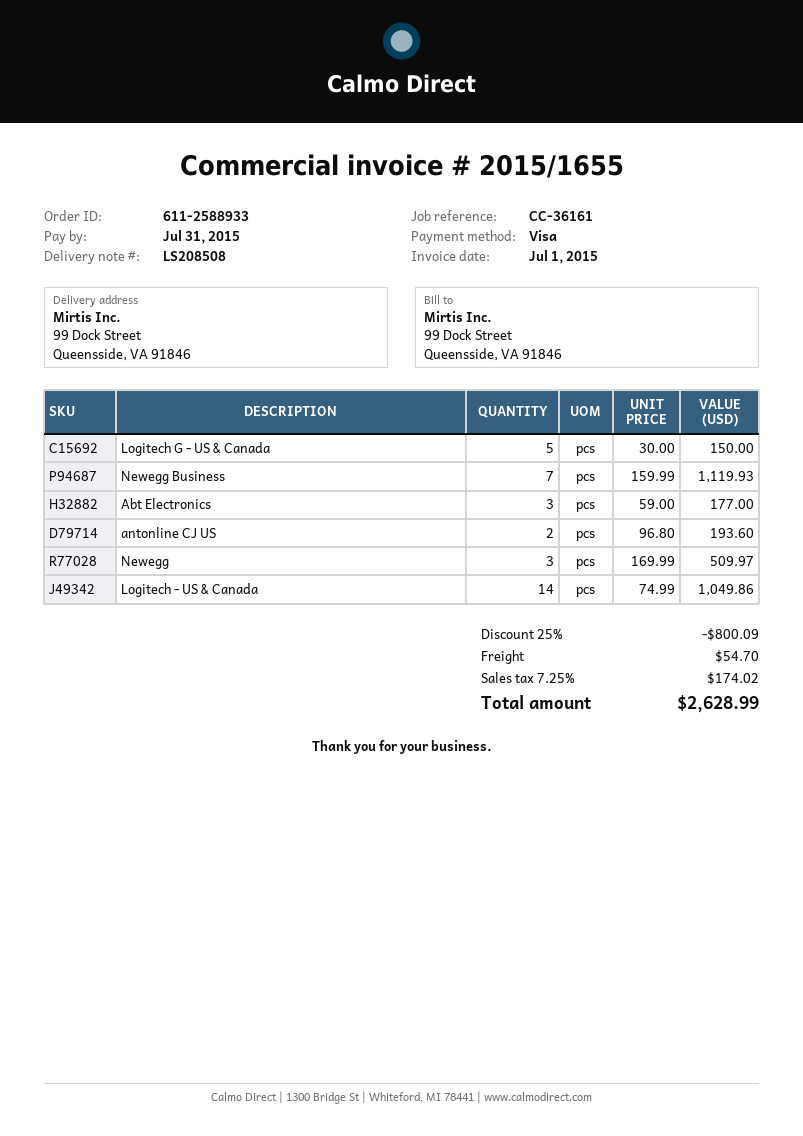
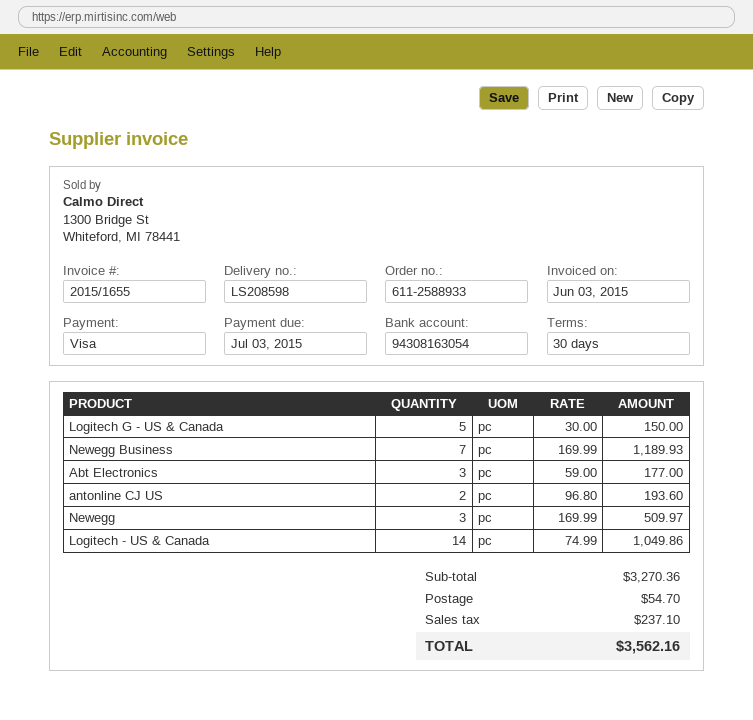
delivery note number: LS208508 -> LS208598
invoice date: 2015-07-01 -> 2015-06-03
due date: 2015-07-31 -> 2015-07-03
Newegg Business: 7 x 159.99 = 1119.93 -> 7 x 169.99 = 1189.93
discount: 25% = 800.09 -> none
tax: 174.02 -> 237.10
total: 2628.99 -> 3562.16

